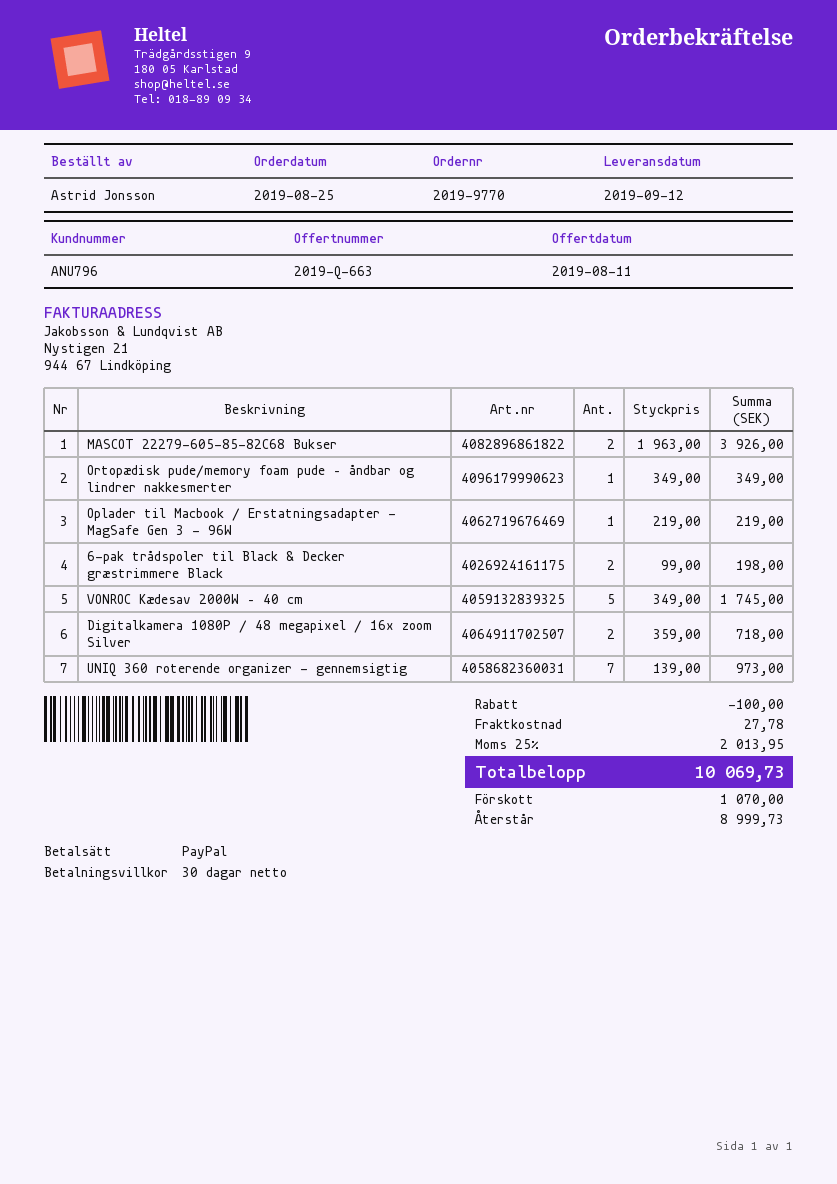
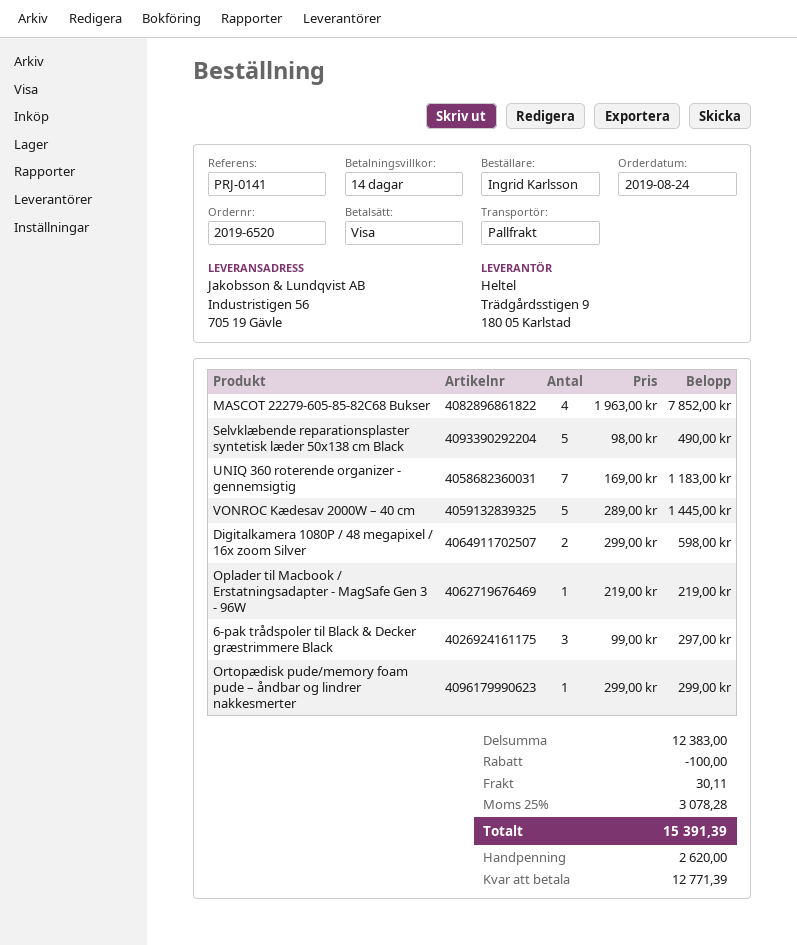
order number: 2019-9770 -> 2019-6520
order date: 2019-08-25 -> 2019-08-24
payment terms: 30 days -> 14 days
ordered by: Astrid Jonsson -> Ingrid Karlsson
payment method: PayPal -> Visa
MASCOT 22279-605-85-82C68 Bukser: 2 x 1963.00 = 3926.00 -> 4 x 1963.00 = 7852.00
Ortopædisk pude/memory foam pude – åndbar og lindrer nakkesmerter: 1 x 349.00 = 349.00 -> 1 x 299.00 = 299.00
6-pak trådspoler til Black & Decker græstrimmere Black: 2 x 99.00 = 198.00 -> 3 x 99.00 = 297.00
VONROC Kædesav 2000W – 40 cm: 5 x 349.00 = 1745.00 -> 5 x 289.00 = 1445.00
Digitalkamera 1080P / 48 megapixel / 16x zoom Silver: 2 x 359.00 = 718.00 -> 2 x 299.00 = 598.00
UNIQ 360 roterende organizer - gennemsigtig: 7 x 139.00 = 973.00 -> 7 x 169.00 = 1183.00
Selvklæbende reparationsplaster syntetisk læder 50x138 cm Black: none -> 5 x 98.00 = 490.00
shipping: 27.78 -> 30.11
tax: 25% = 2013.95 -> 25% = 3078.28
total: 10069.73 -> 15391.39
deposit: 1070.00 -> 2620.00
balance: 8999.73 -> 12771.39

